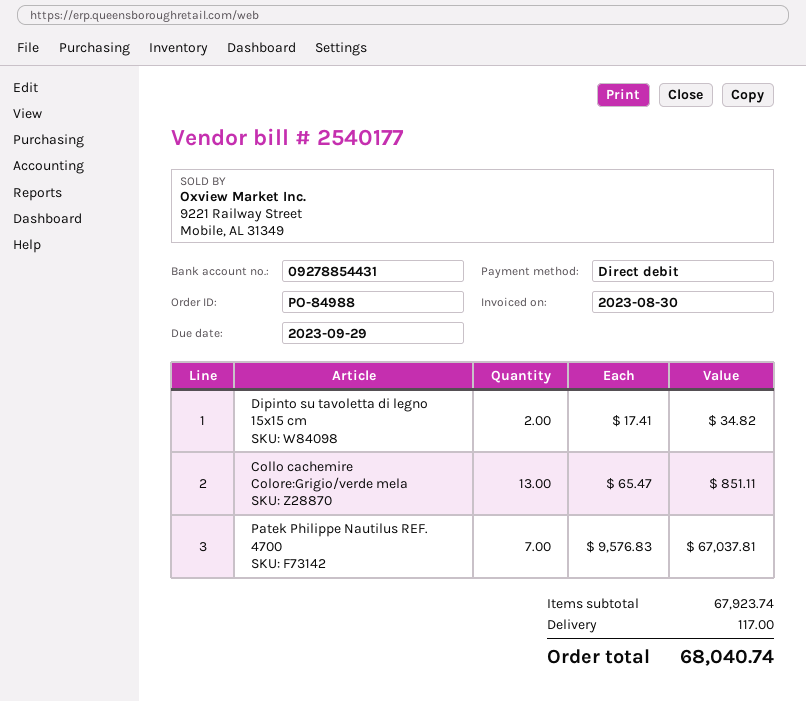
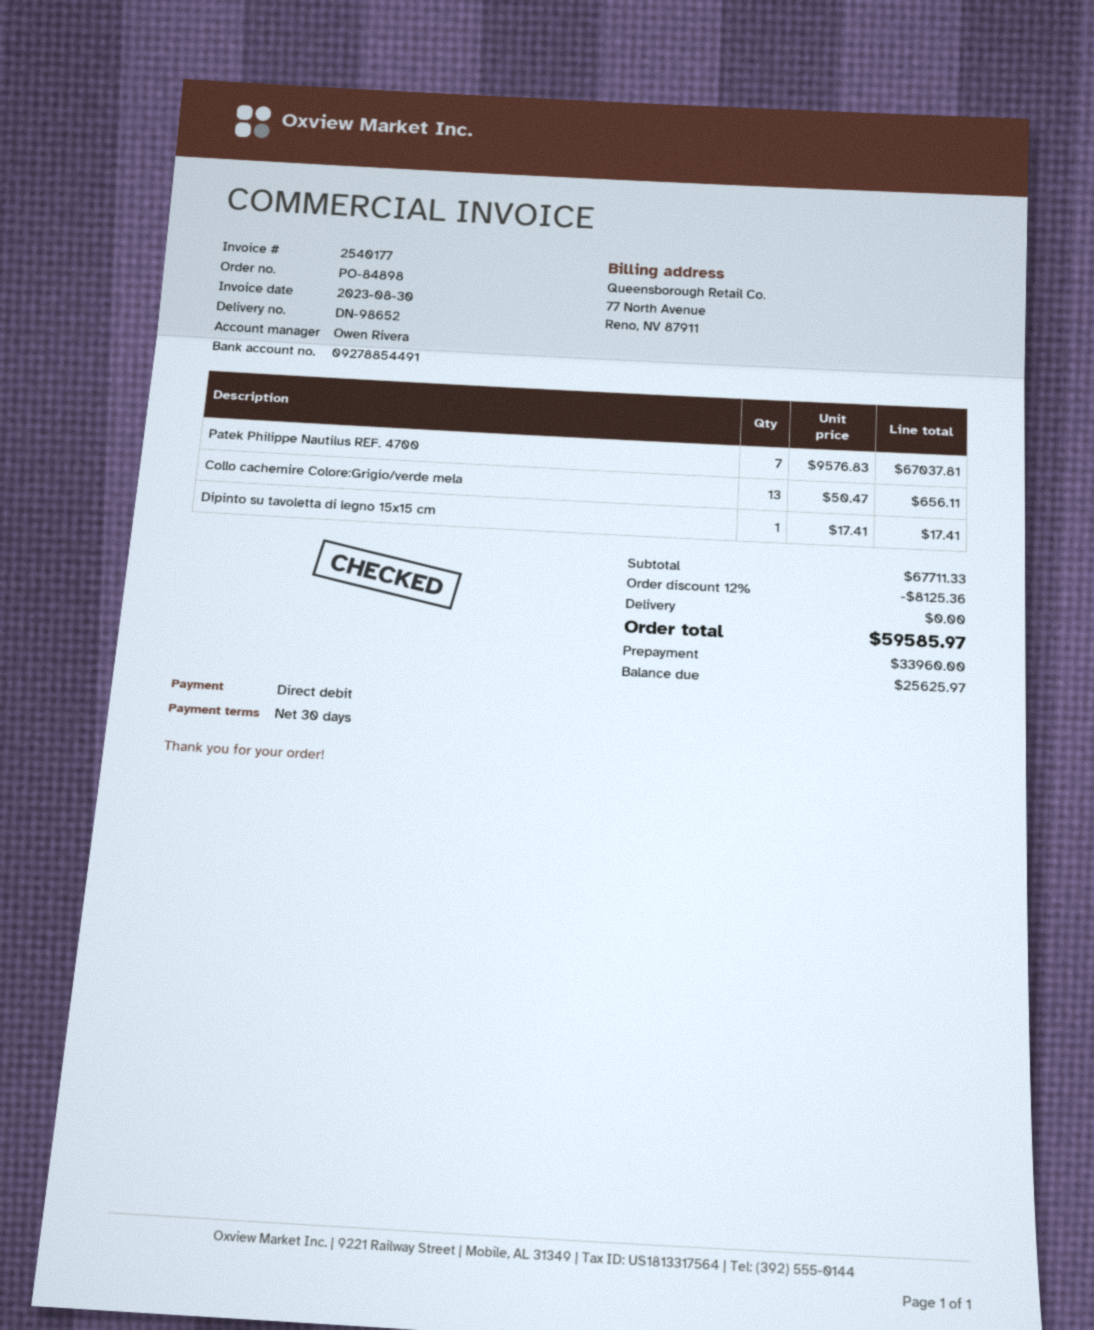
order number: PO-84988 -> PO-84898
bank account: 09278854431 -> 09278854491
Dipinto su tavoletta di legno 15x15 cm: 2 x 17.41 = 34.82 -> 1 x 17.41 = 17.41
Collo cachemire Colore:Grigio/verde mela: 13 x 65.47 = 851.11 -> 13 x 50.47 = 656.11
subtotal: 67923.74 -> 67711.33
discount: none -> 12% = 8125.36
shipping: 117.00 -> 0.00
total: 68040.74 -> 59585.97

